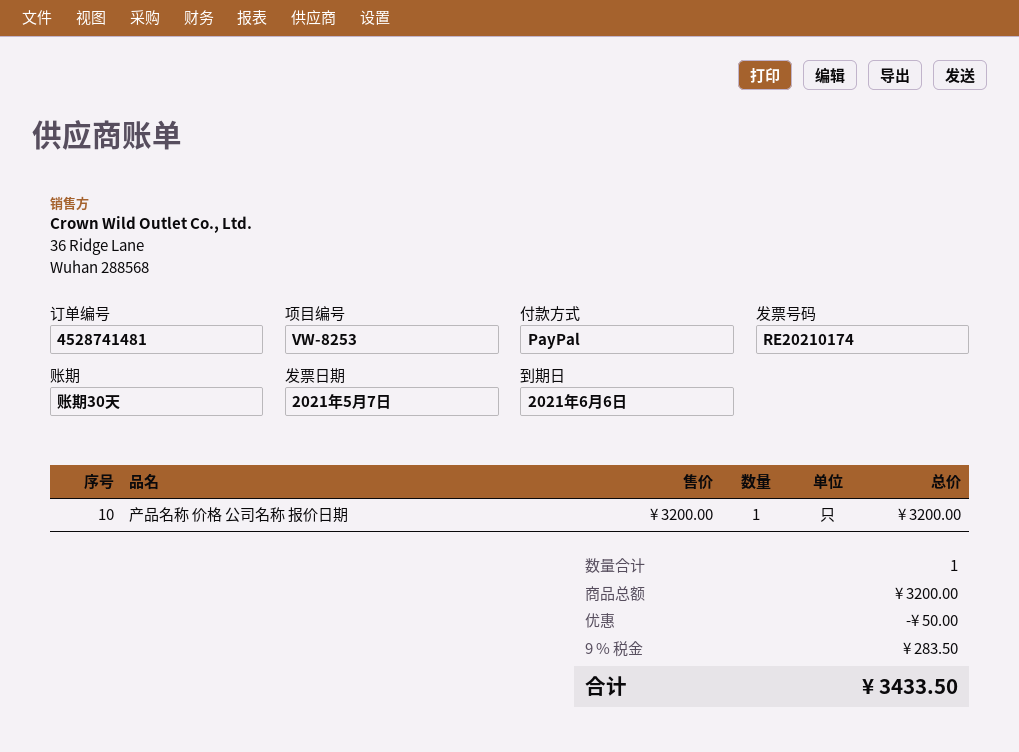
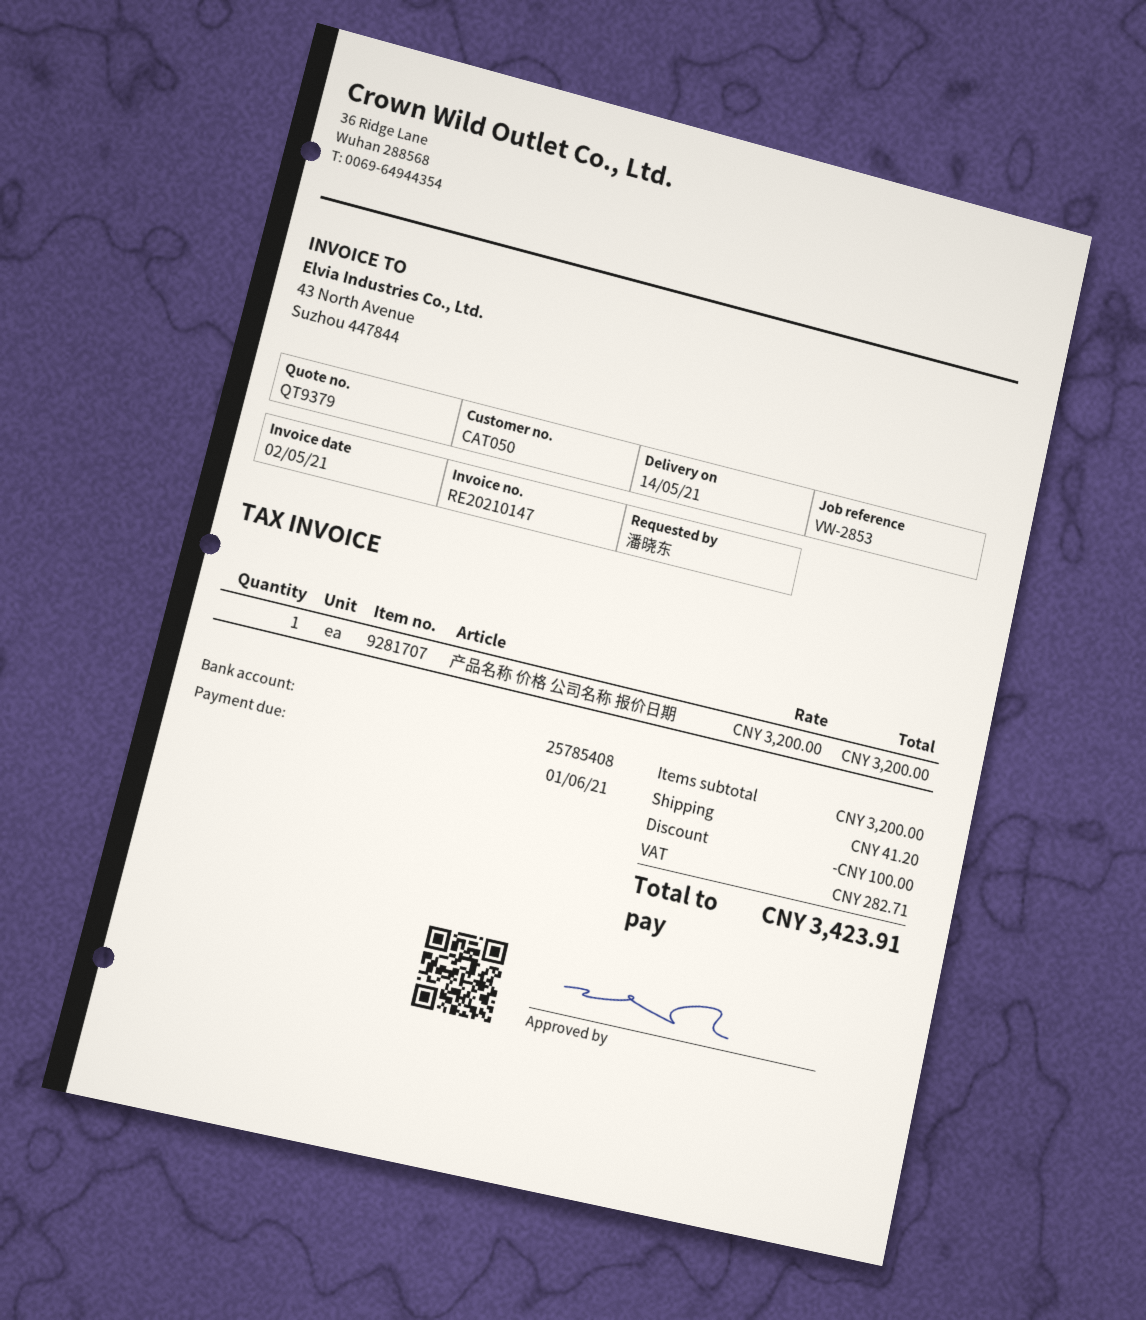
invoice number: RE20210174 -> RE20210147
invoice date: 2021-05-07 -> 2021-05-02
due date: 2021-06-06 -> 2021-06-01
reference: VW-8253 -> VW-2853
discount: 50.00 -> 100.00
shipping: none -> 41.20
tax: 283.50 -> 282.71
total: 3433.50 -> 3423.91

